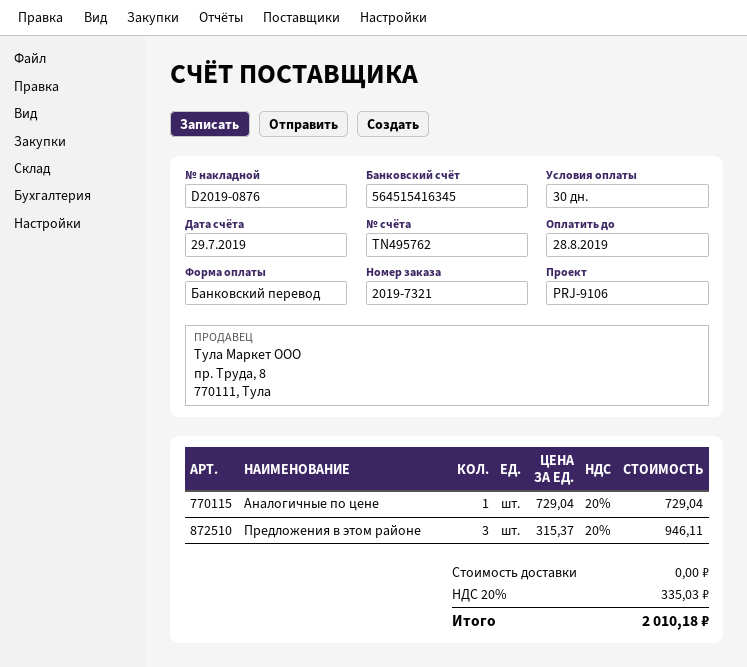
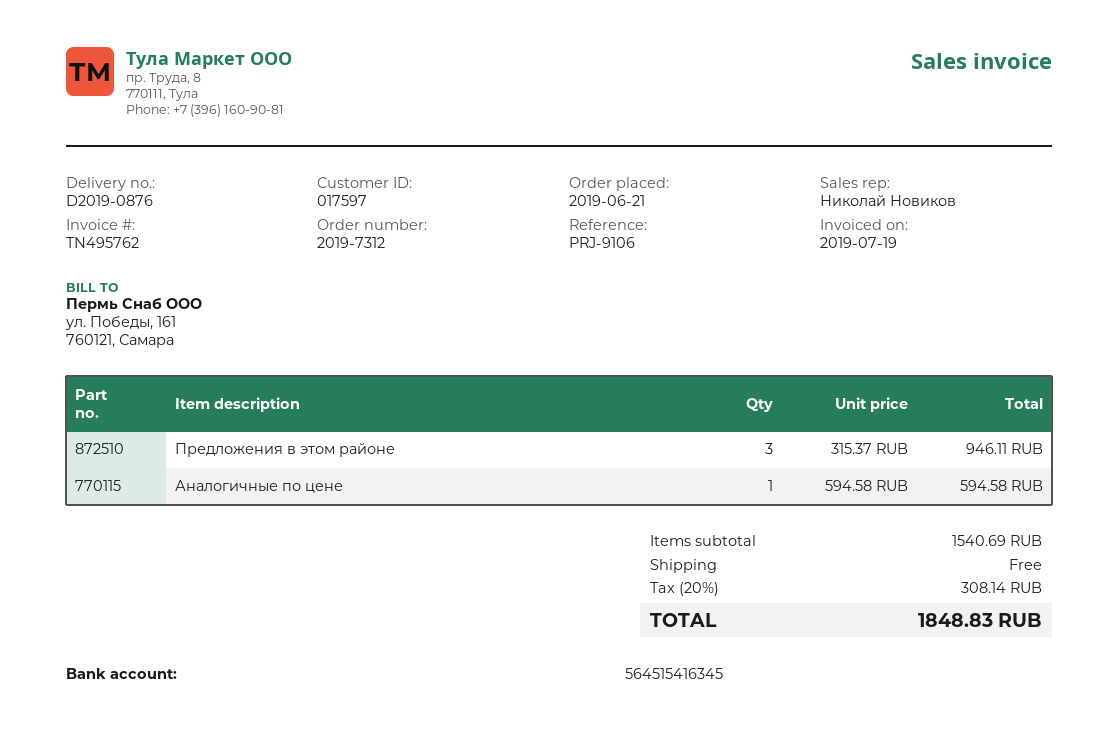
order number: 2019-7321 -> 2019-7312
invoice date: 2019-07-29 -> 2019-07-19
Аналогичные по цене: 1 x 729.04 = 729.04 -> 1 x 594.58 = 594.58
tax: 20% = 335.03 -> 20% = 308.14
total: 2010.18 -> 1848.83

